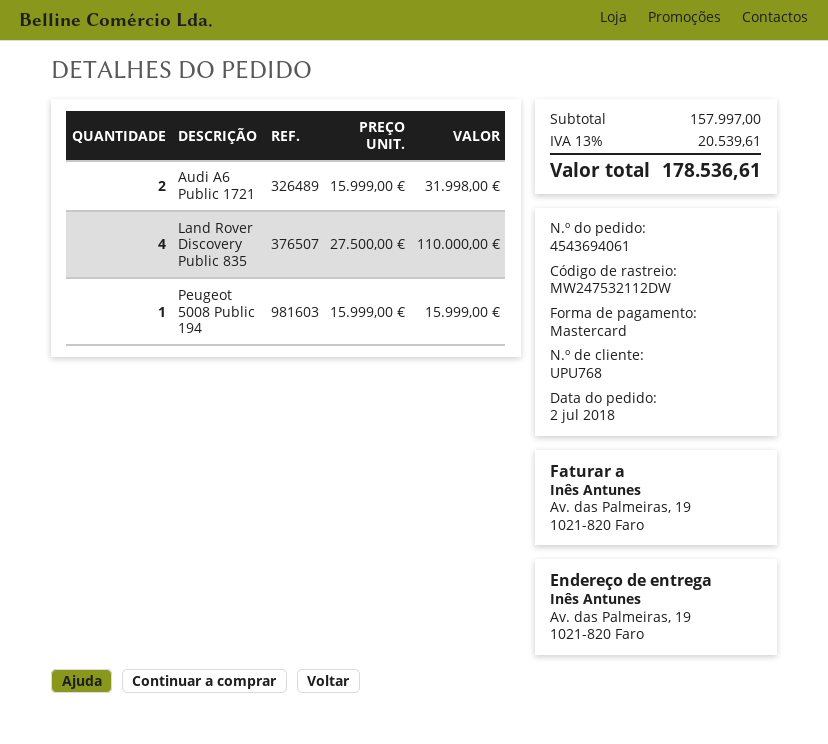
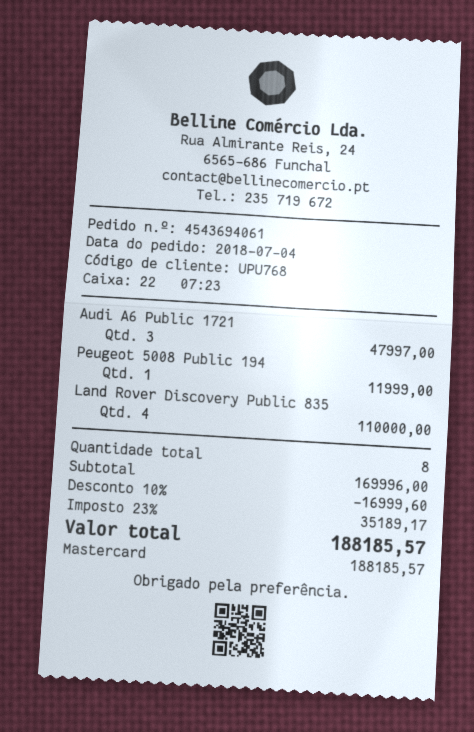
order date: 2018-07-02 -> 2018-07-04
Audi A6 Public 1721: 2 for 31998.00 -> 3 for 47997.00
Peugeot 5008 Public 194: 1 for 15999.00 -> 1 for 11999.00
subtotal: 157997.00 -> 169996.00
discount: none -> 10% = 16999.60
tax: 13% = 20539.61 -> 23% = 35189.17
total: 178536.61 -> 188185.57

